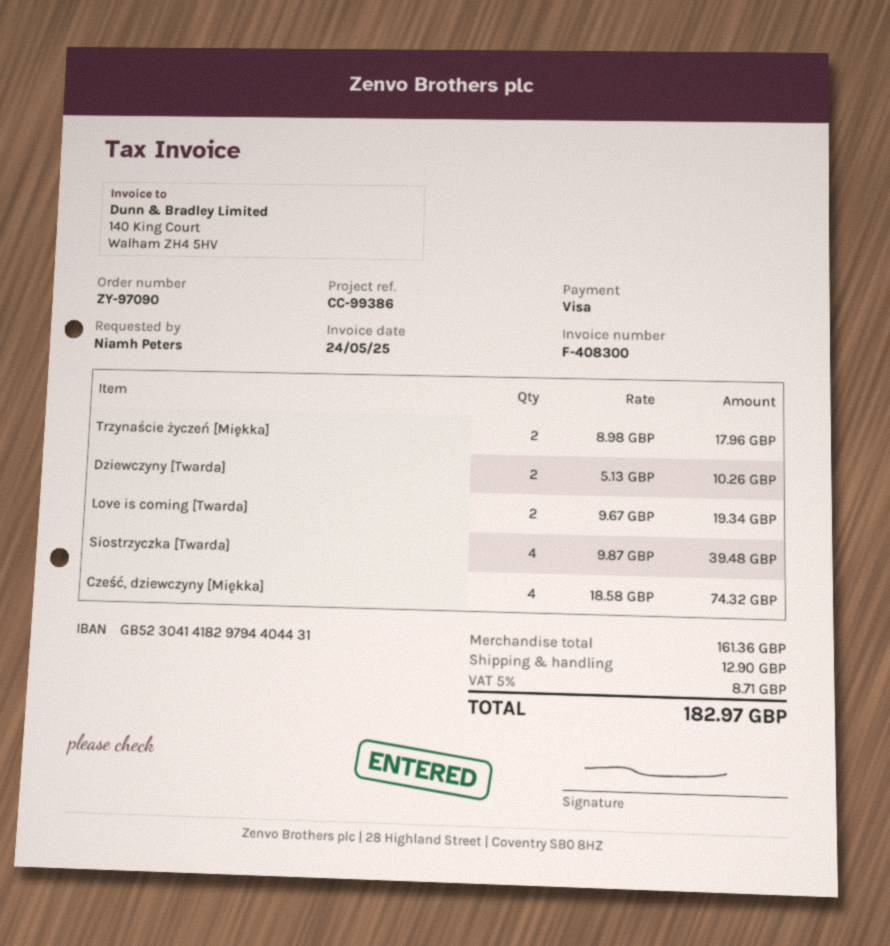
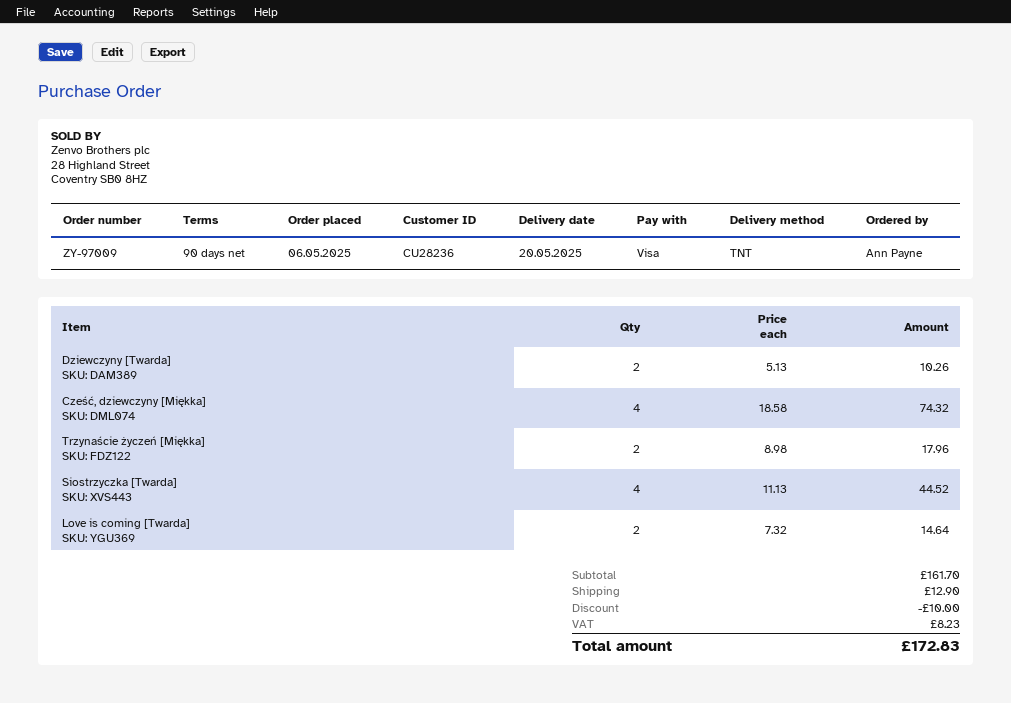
order number: ZY-97090 -> ZY-97009
ordered by: Niamh Peters -> Ann Payne
Love is coming [Twarda]: 2 x 9.67 = 19.34 -> 2 x 7.32 = 14.64
Siostrzyczka [Twarda]: 4 x 9.87 = 39.48 -> 4 x 11.13 = 44.52
subtotal: 161.36 -> 161.70
discount: none -> 10.00
tax: 8.71 -> 8.23
total: 182.97 -> 172.83

